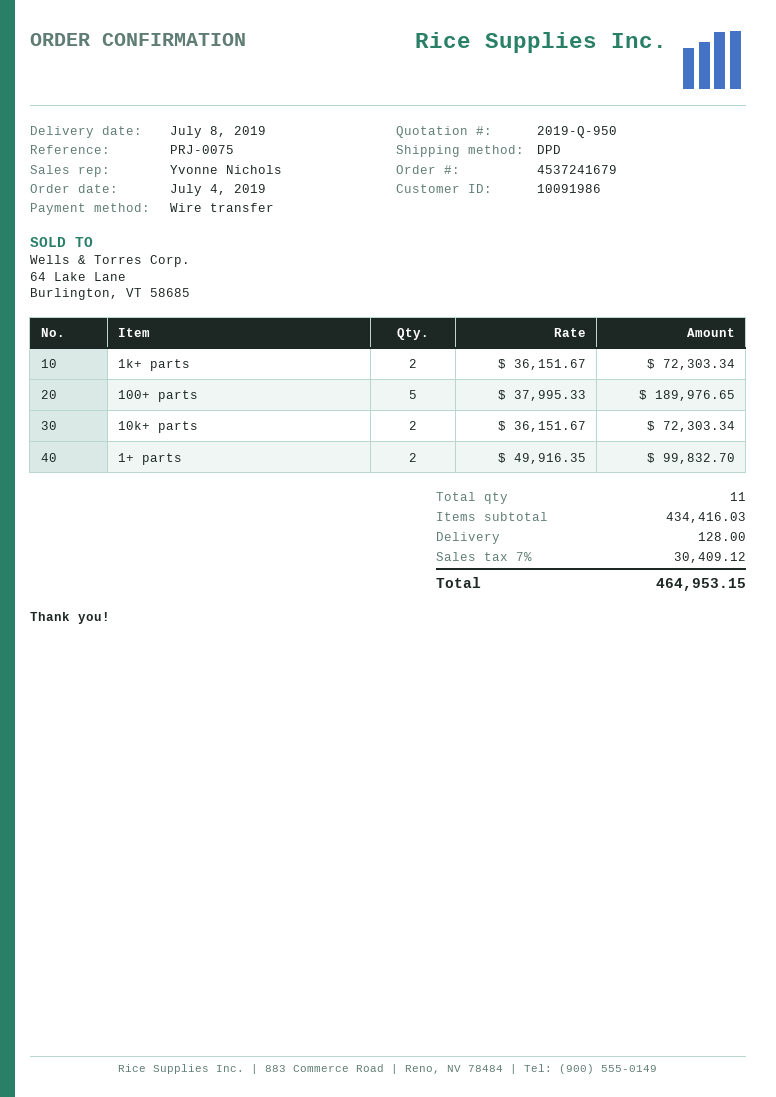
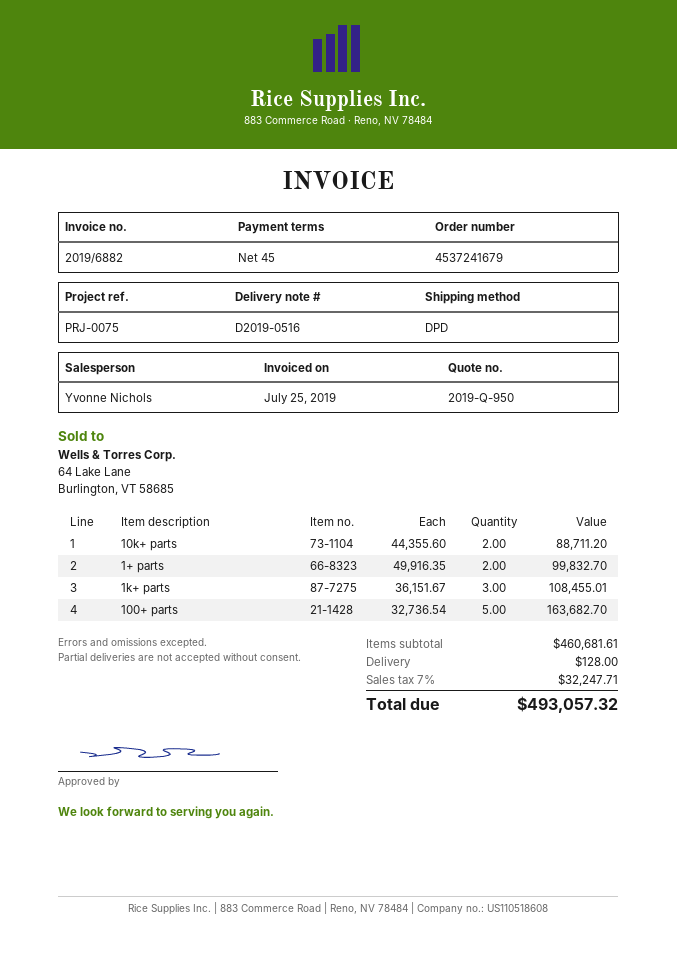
1k+ parts: 2 x 36151.67 = 72303.34 -> 3 x 36151.67 = 108455.01
100+ parts: 5 x 37995.33 = 189976.65 -> 5 x 32736.54 = 163682.70
10k+ parts: 2 x 36151.67 = 72303.34 -> 2 x 44355.60 = 88711.20
subtotal: 434416.03 -> 460681.61
tax: 7% = 30409.12 -> 7% = 32247.71
total: 464953.15 -> 493057.32

